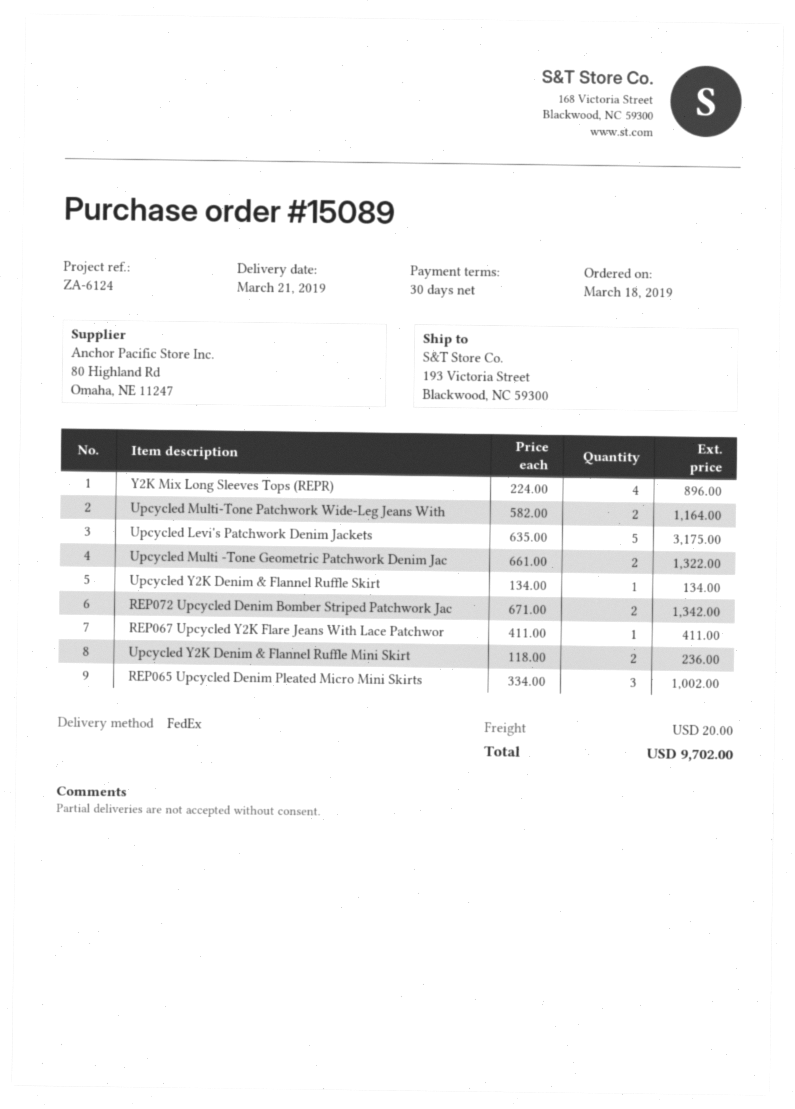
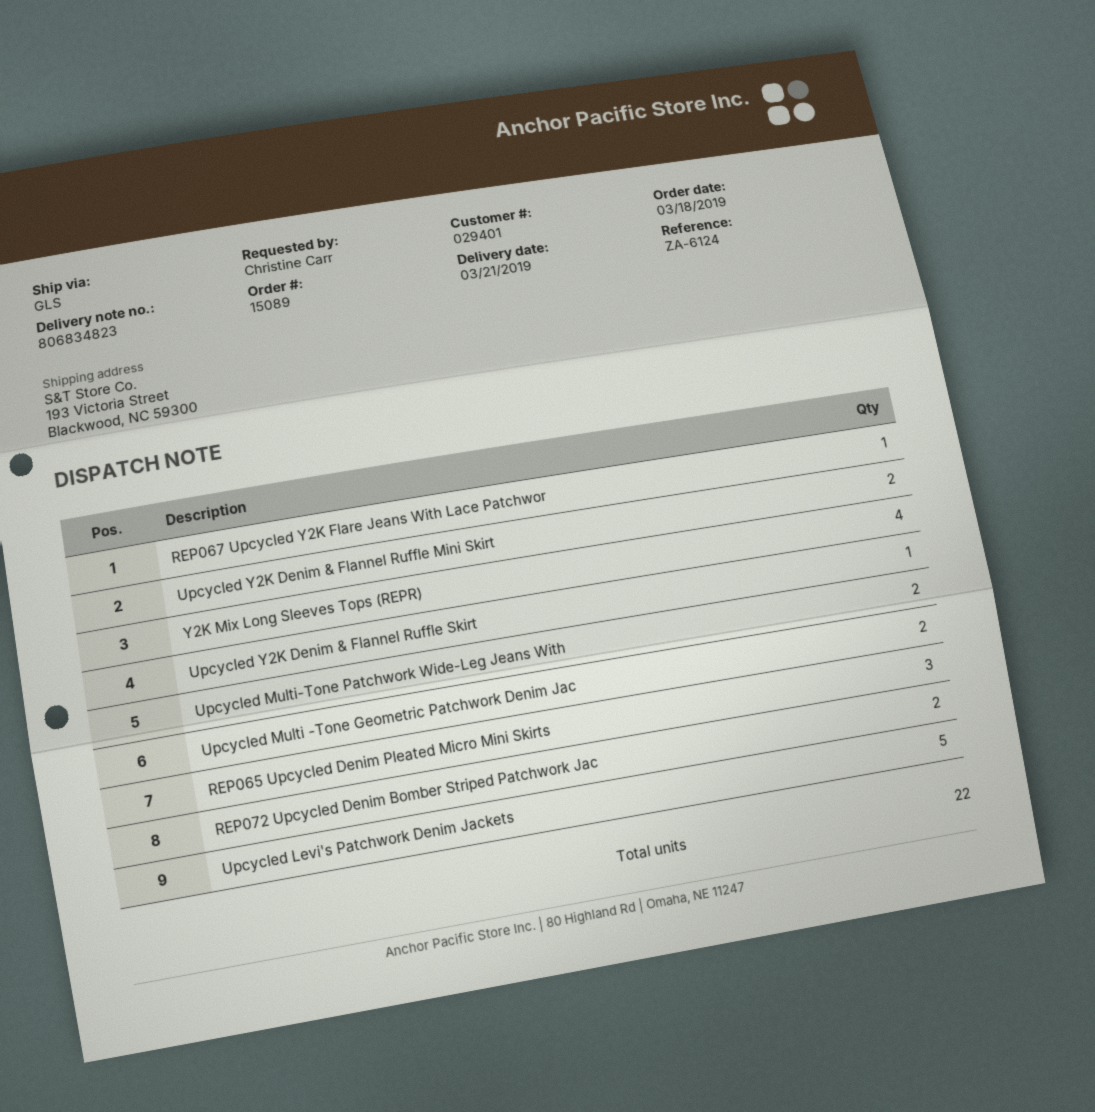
shipping method: FedEx -> GLS

